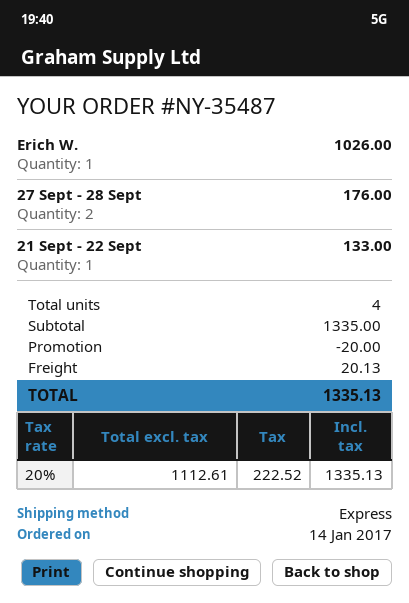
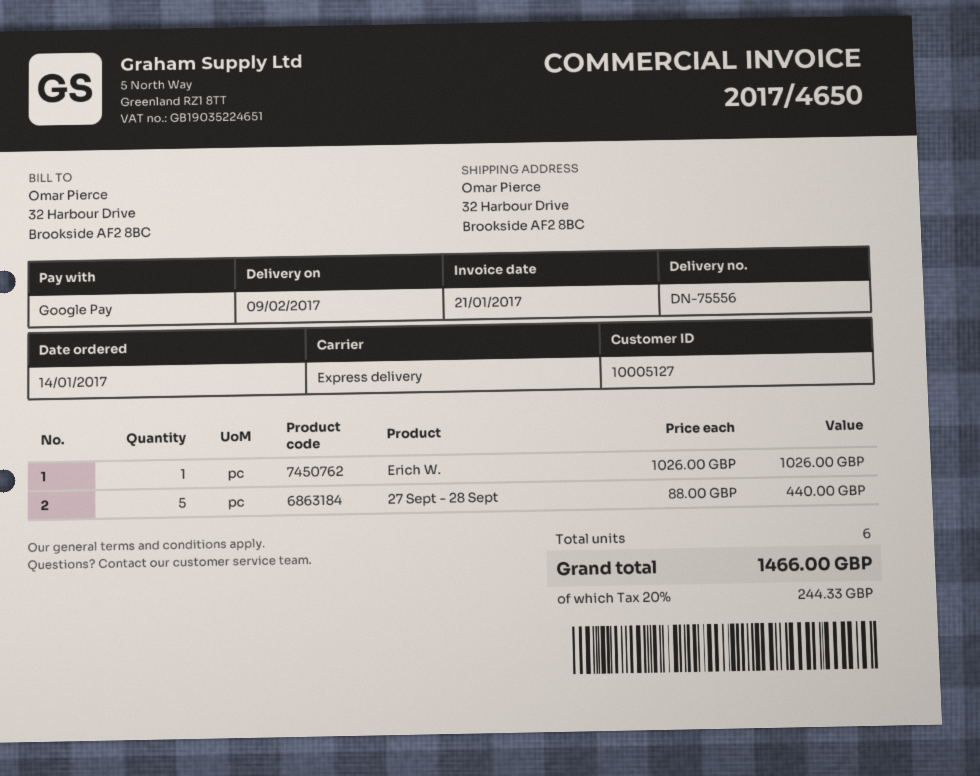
27 Sept - 28 Sept: 2 for 176.00 -> 5 for 440.00
21 Sept - 22 Sept: 1 for 133.00 -> none
total quantity: 4 -> 6
discount: 20.00 -> none
shipping: 20.13 -> none
tax: 20% = 222.52 -> 20% = 244.33
total: 1335.13 -> 1466.00

